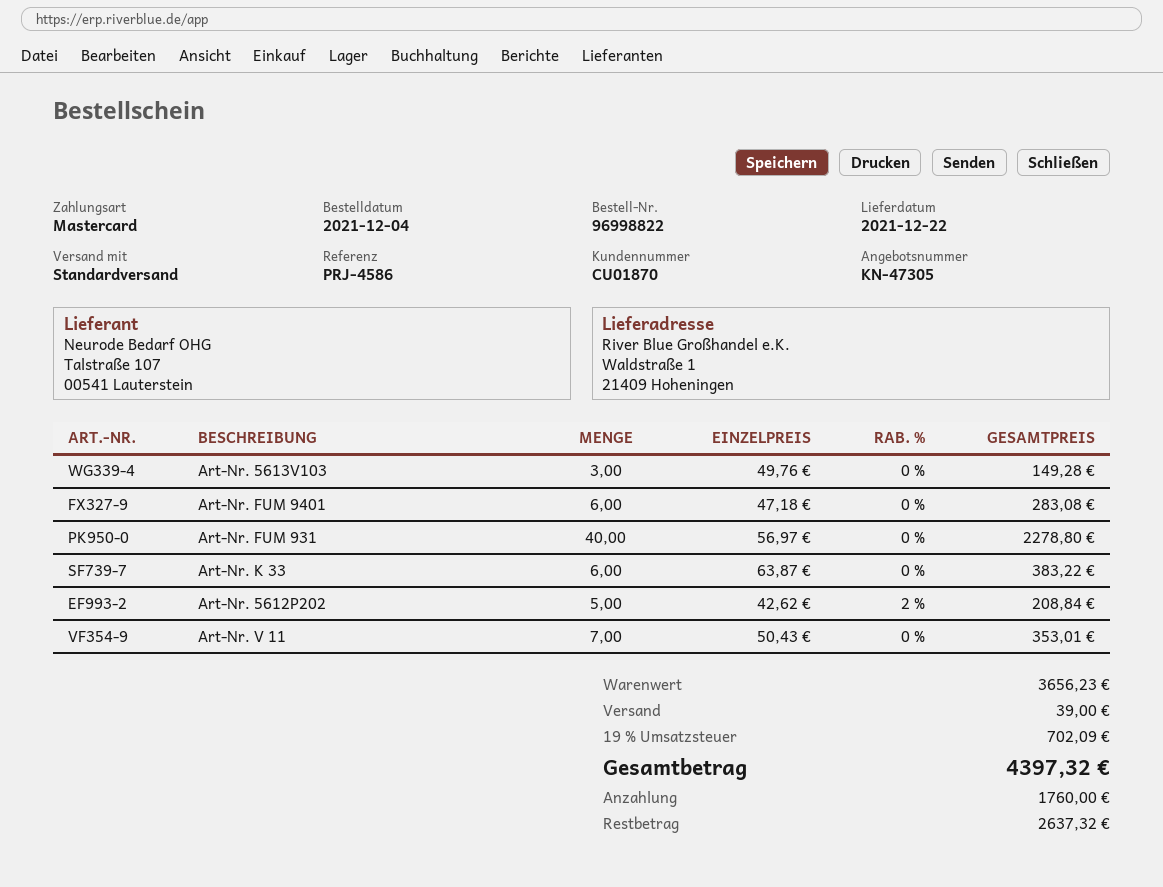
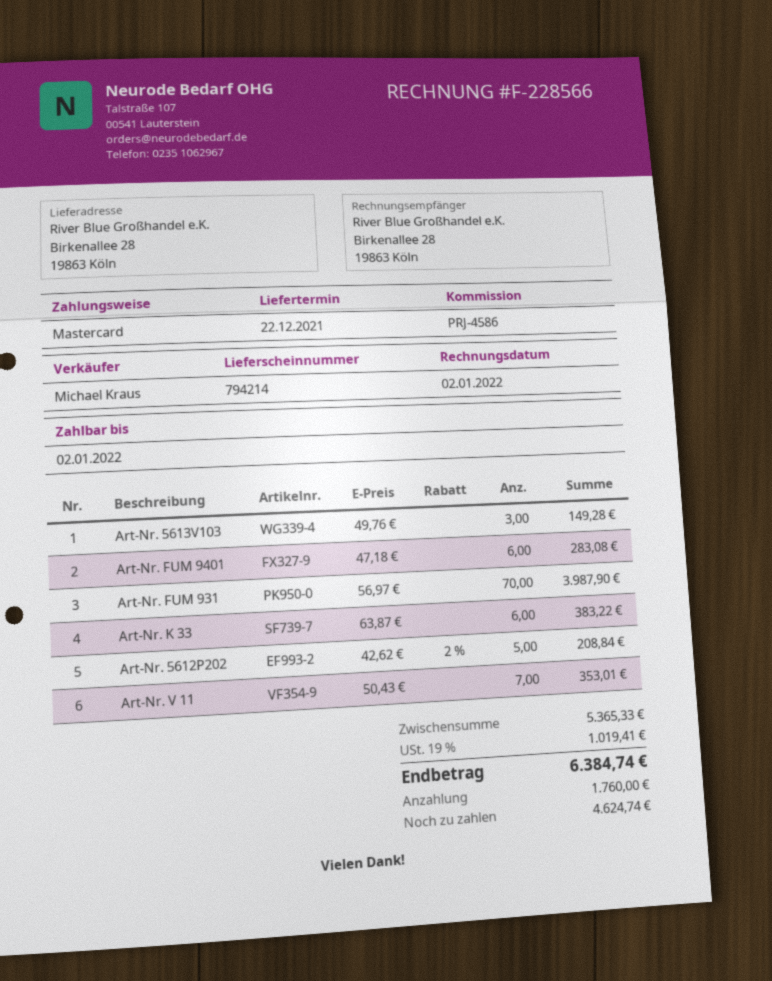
ship to: Waldstraße 1, 21409 Hoheningen -> Birkenallee 28, 19863 Köln
Art-Nr. FUM 931: 40 x 56.97 = 2278.80 -> 70 x 56.97 = 3987.90
subtotal: 3656.23 -> 5365.33
shipping: 39.00 -> none
tax: 19% = 702.09 -> 19% = 1019.41
total: 4397.32 -> 6384.74
balance: 2637.32 -> 4624.74

